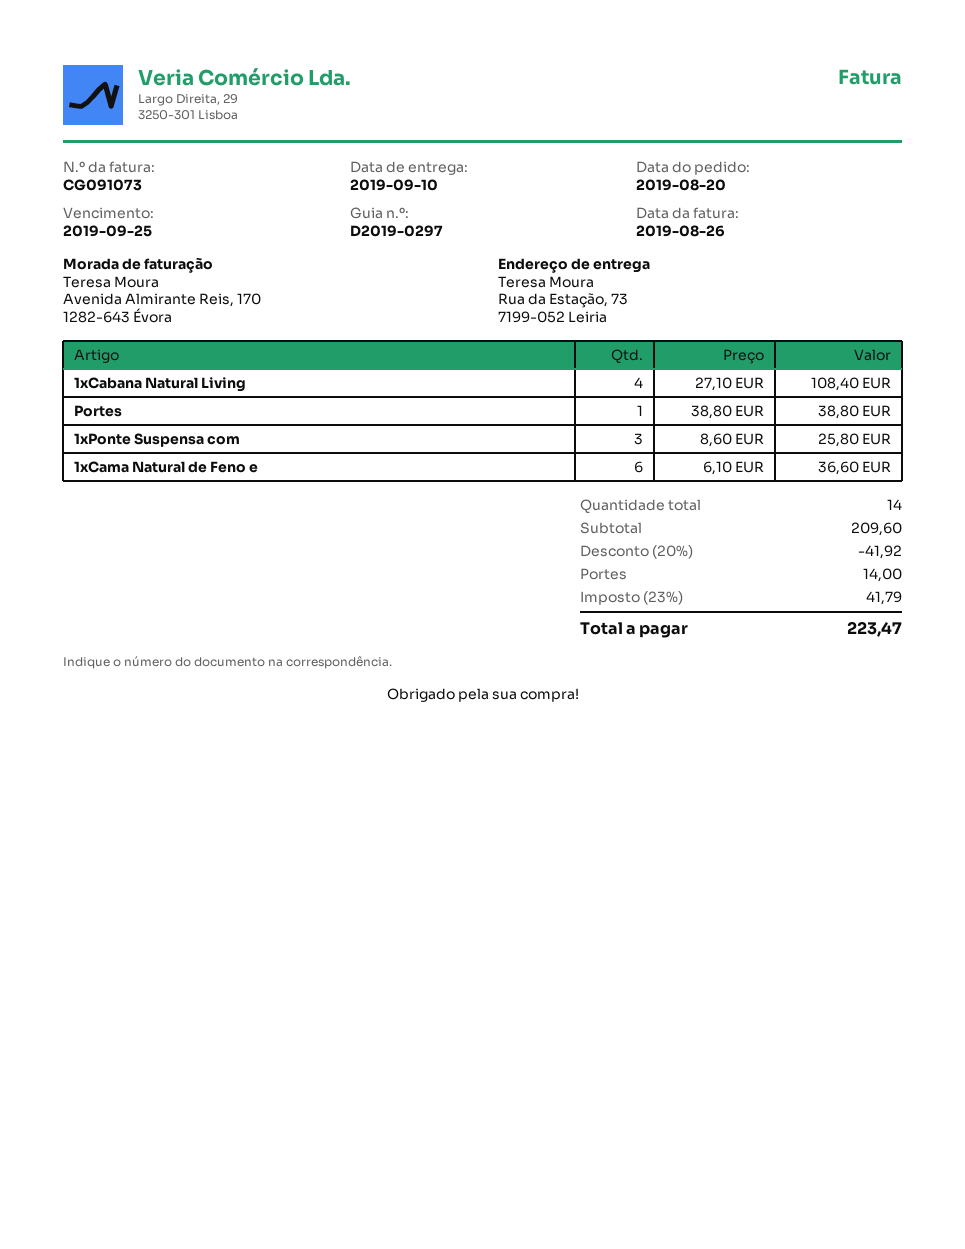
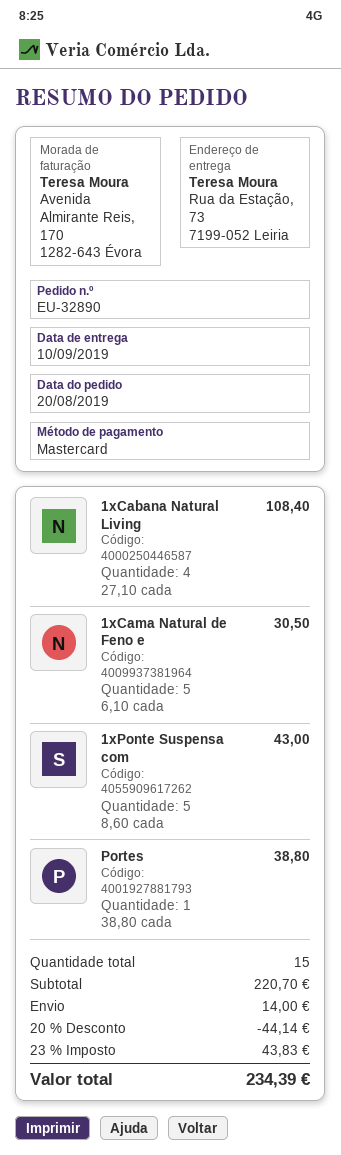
1xPonte Suspensa com: 3 x 8.60 = 25.80 -> 5 x 8.60 = 43.00
1xCama Natural de Feno e: 6 x 6.10 = 36.60 -> 5 x 6.10 = 30.50
total quantity: 14 -> 15
subtotal: 209.60 -> 220.70
discount: 20% = 41.92 -> 20% = 44.14
tax: 23% = 41.79 -> 23% = 43.83
total: 223.47 -> 234.39

